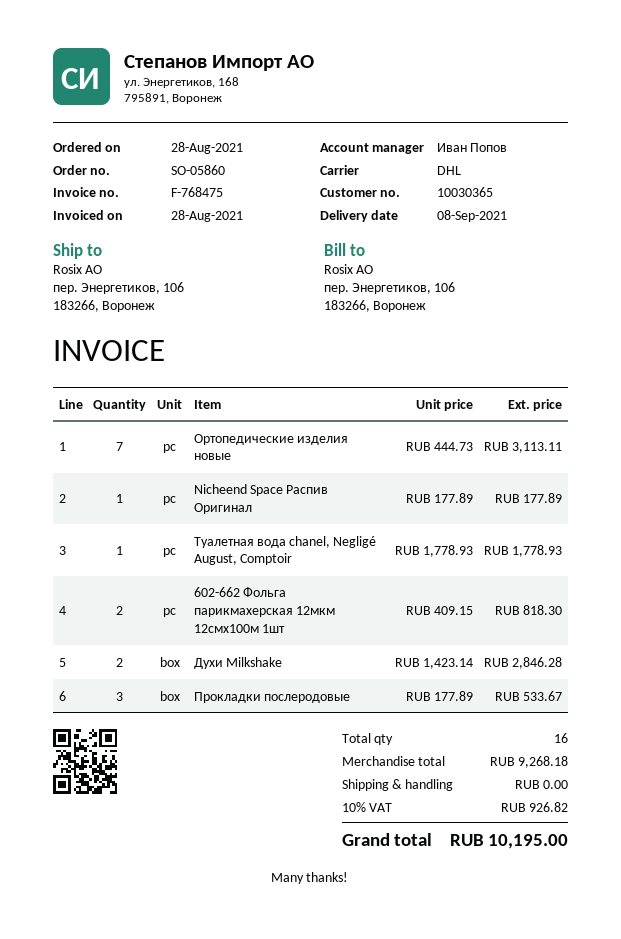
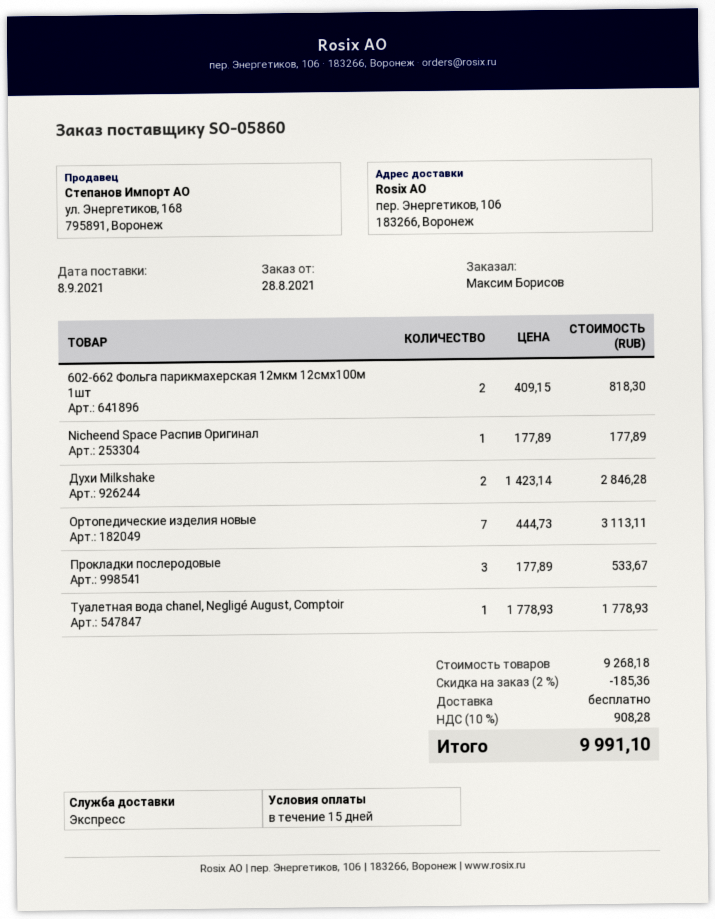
shipping method: DHL -> express
discount: none -> 2% = 185.36
tax: 10% = 926.82 -> 10% = 908.28
total: 10195.00 -> 9991.10

